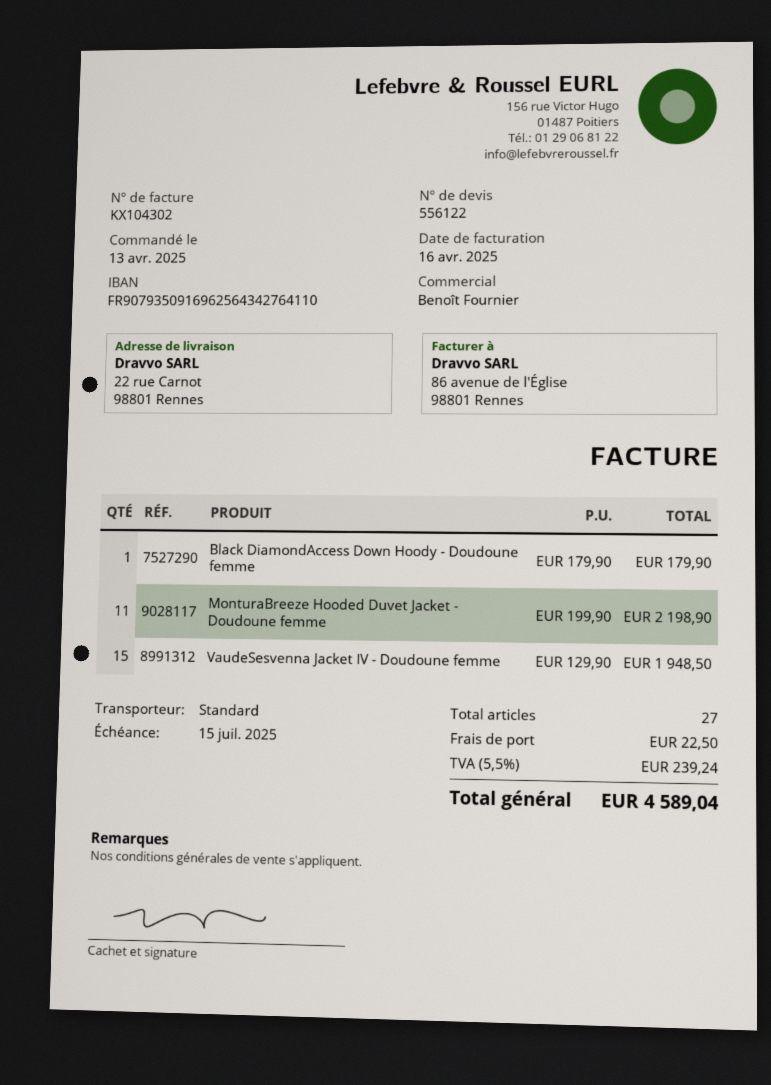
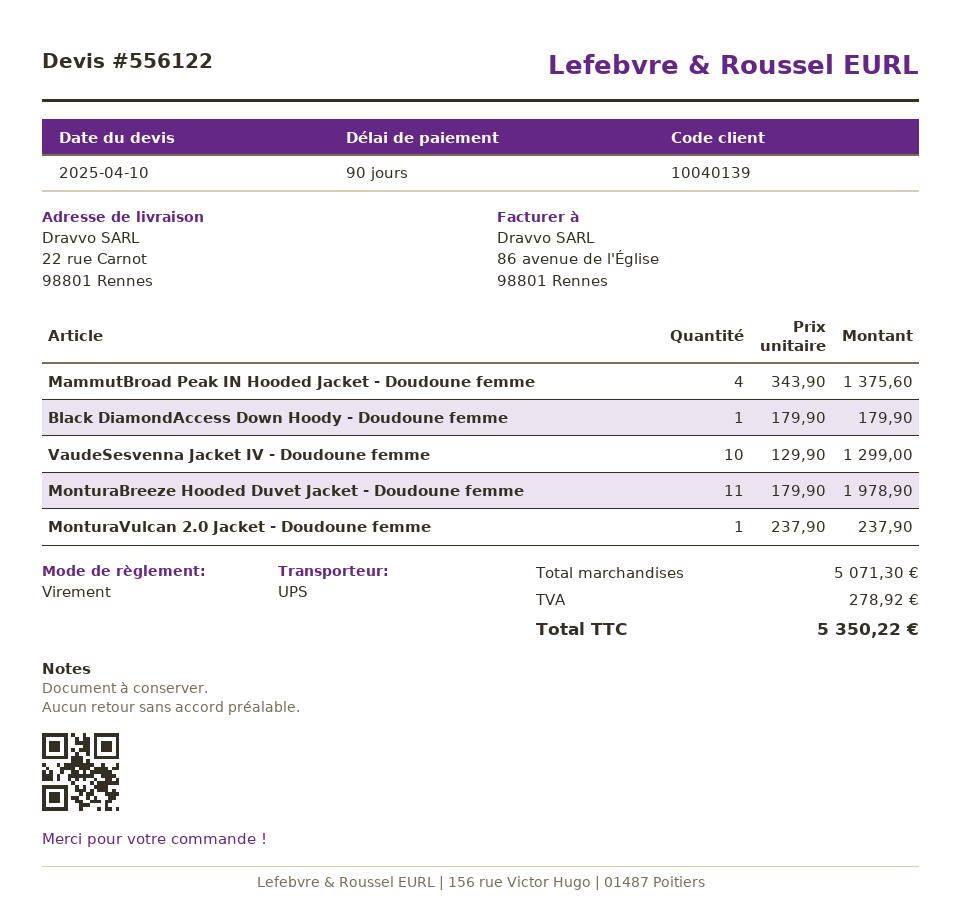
shipping method: standard -> UPS
MonturaBreeze Hooded Duvet Jacket - Doudoune femme: 11 x 199.90 = 2198.90 -> 11 x 179.90 = 1978.90
VaudeSesvenna Jacket IV - Doudoune femme: 15 x 129.90 = 1948.50 -> 10 x 129.90 = 1299.00
MammutBroad Peak IN Hooded Jacket - Doudoune femme: none -> 4 x 343.90 = 1375.60
MonturaVulcan 2.0 Jacket - Doudoune femme: none -> 1 x 237.90 = 237.90
shipping: 22.50 -> none
tax: 239.24 -> 278.92
total: 4589.04 -> 5350.22

